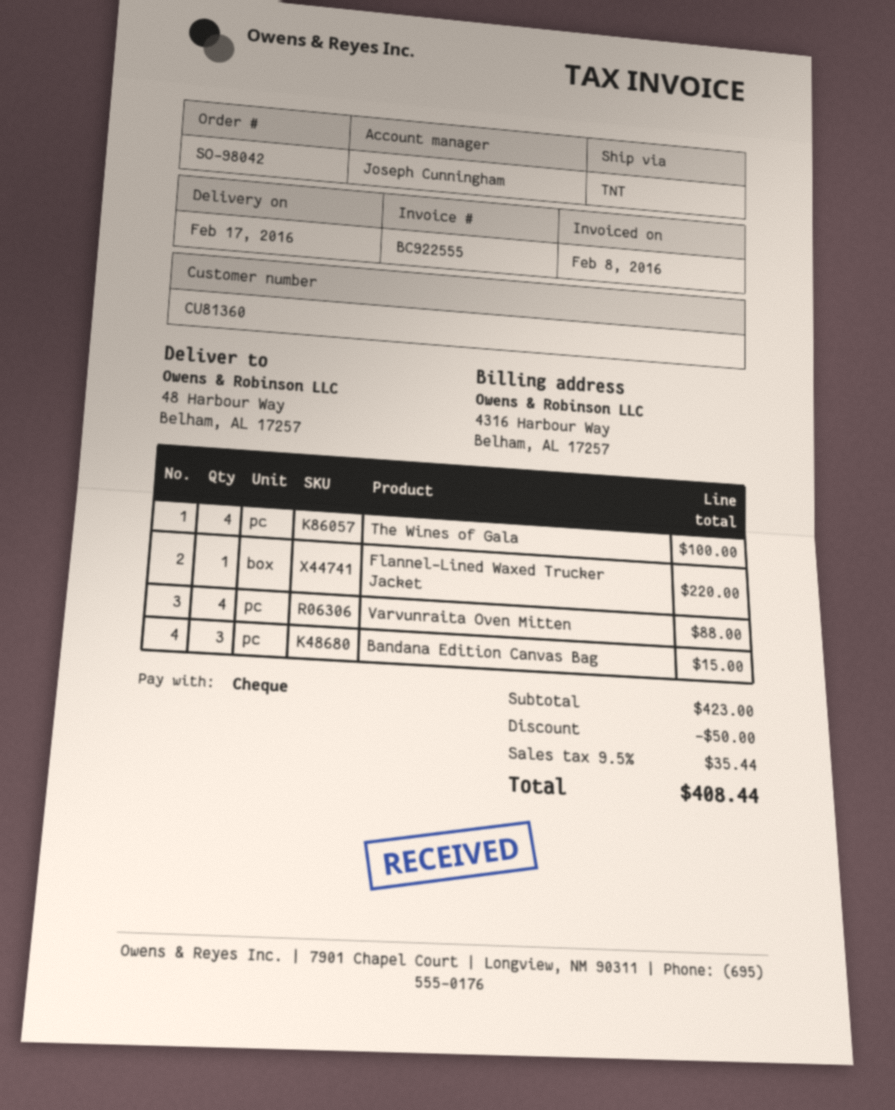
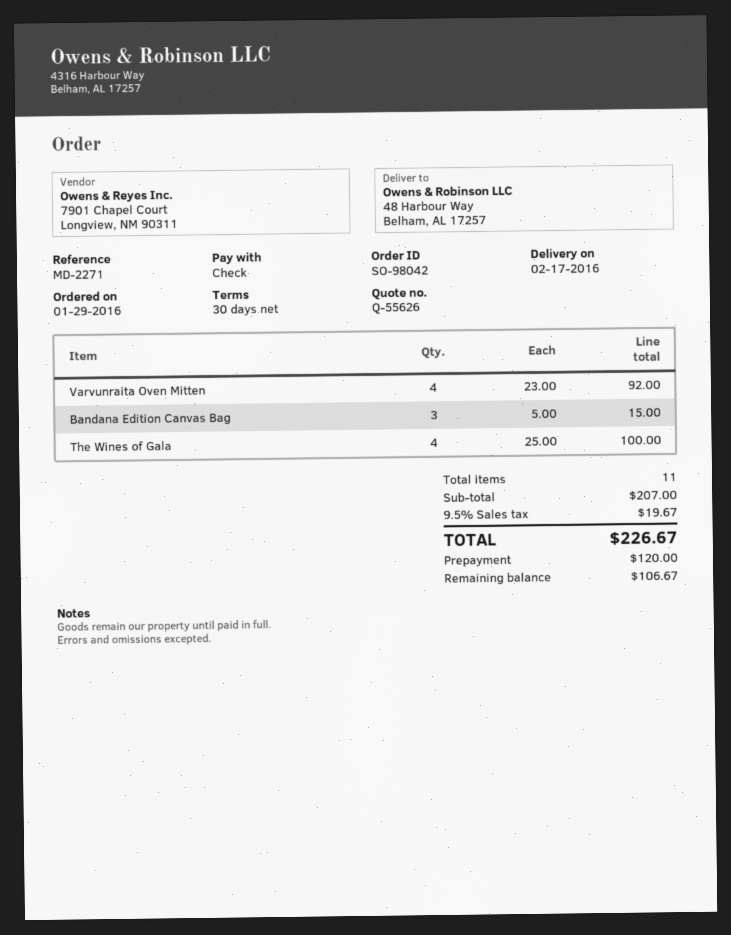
Flannel-Lined Waxed Trucker Jacket: 1 for 220.00 -> none
Varvunraita Oven Mitten: 4 for 88.00 -> 4 for 92.00
subtotal: 423.00 -> 207.00
discount: 50.00 -> none
tax: 9.5% = 35.44 -> 9.5% = 19.67
total: 408.44 -> 226.67

